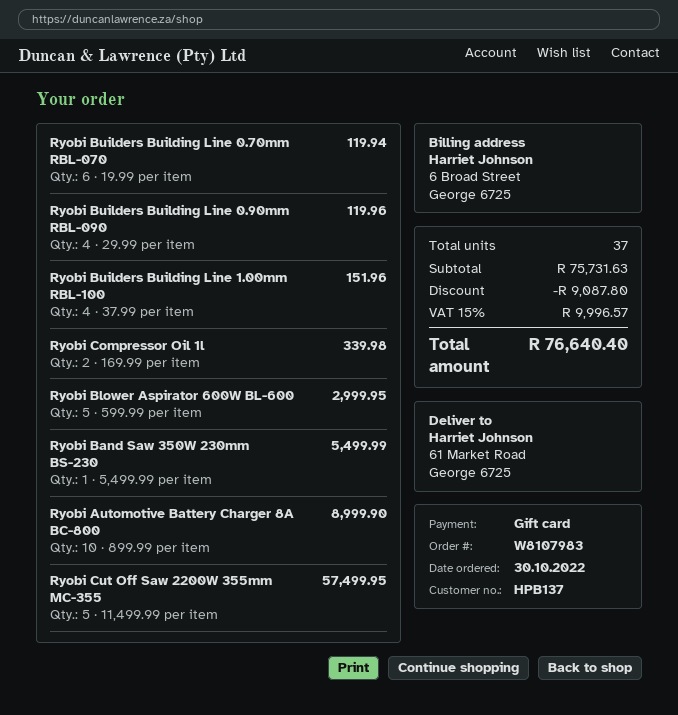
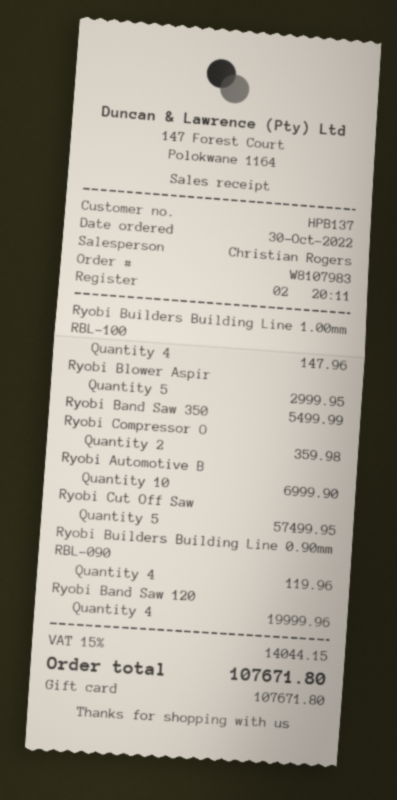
Ryobi Builders Building Line 0.70mm RBL-070: 6 for 119.94 -> none
Ryobi Builders Building Line 1.00mm RBL-100: 4 for 151.96 -> 4 for 147.96
Ryobi Compressor Oil 1l: 2 for 339.98 -> 2 for 359.98
Ryobi Automotive Battery Charger 8A BC-800: 10 for 8999.90 -> 10 for 6999.90
Ryobi Band Saw 120: none -> 4 for 19999.96
discount: 9087.80 -> none
tax: 15% = 9996.57 -> 15% = 14044.15
total: 76640.40 -> 107671.80

